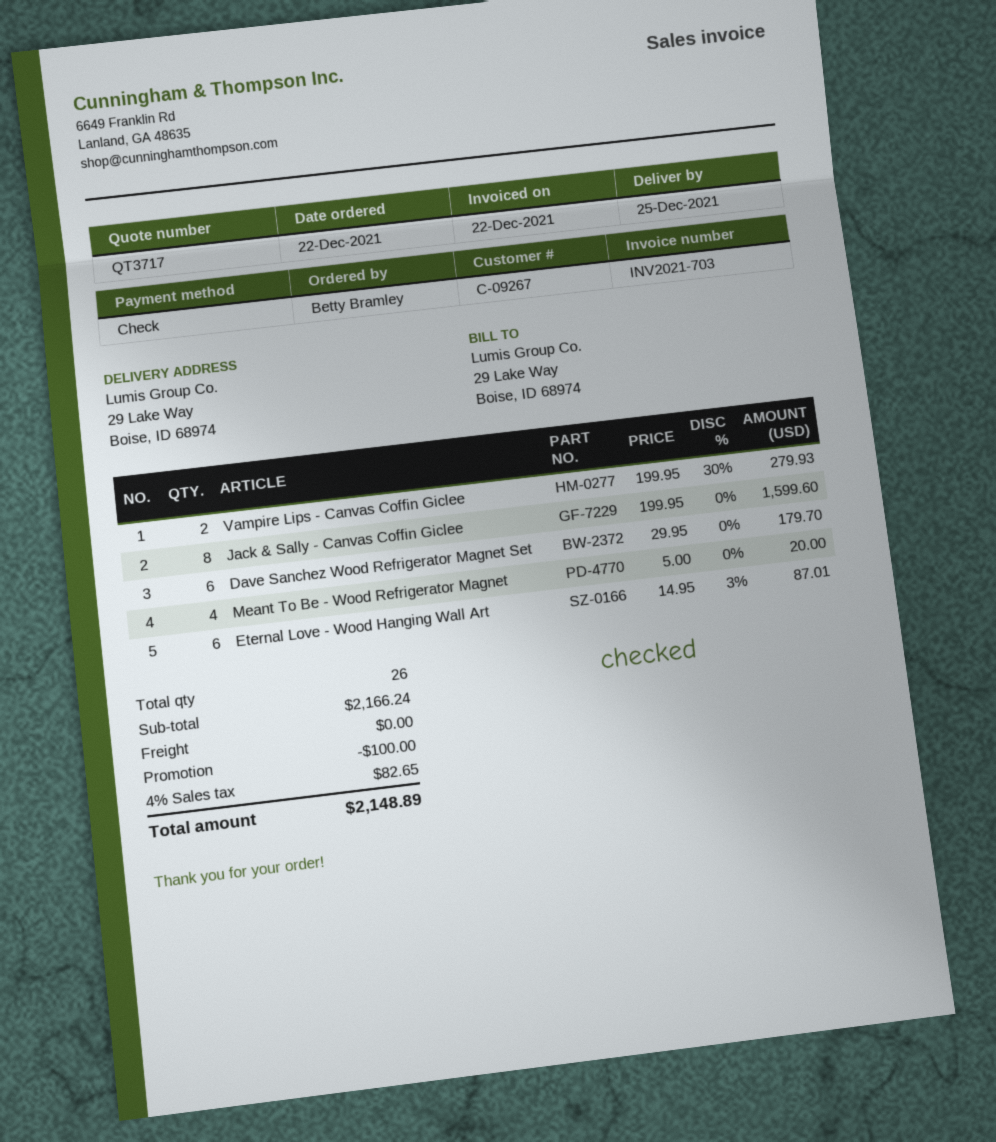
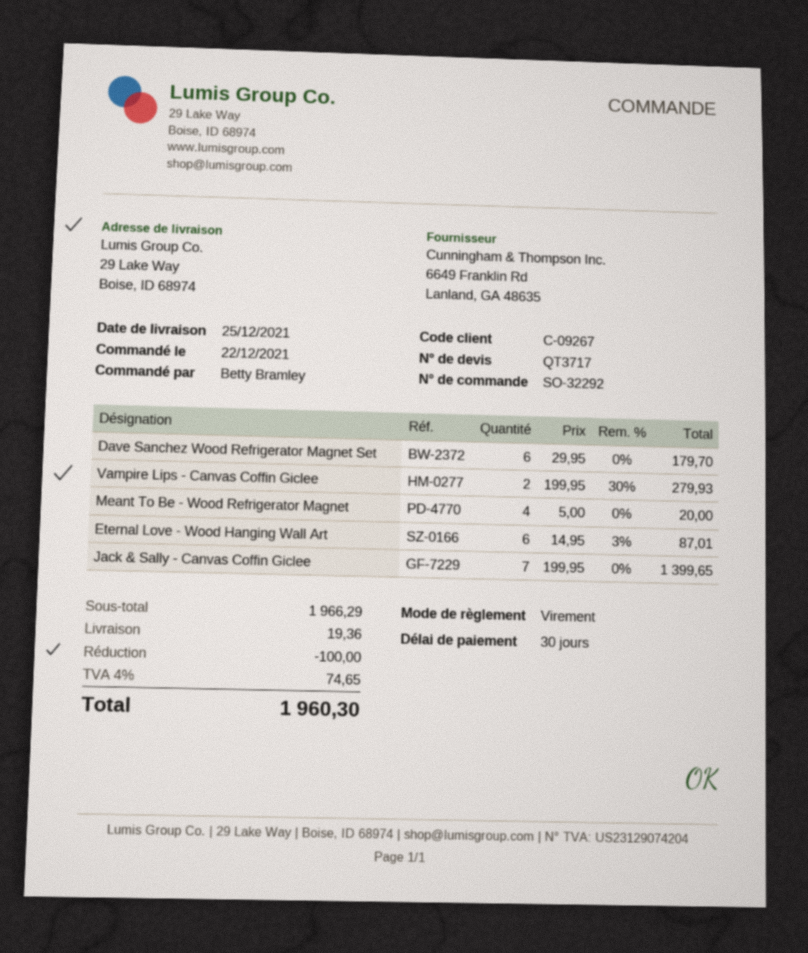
payment method: cheque -> bank transfer
Jack & Sally - Canvas Coffin Giclee: 8 x 199.95 = 1599.60 -> 7 x 199.95 = 1399.65
subtotal: 2166.24 -> 1966.29
shipping: 0.00 -> 19.36
tax: 4% = 82.65 -> 4% = 74.65
total: 2148.89 -> 1960.30

